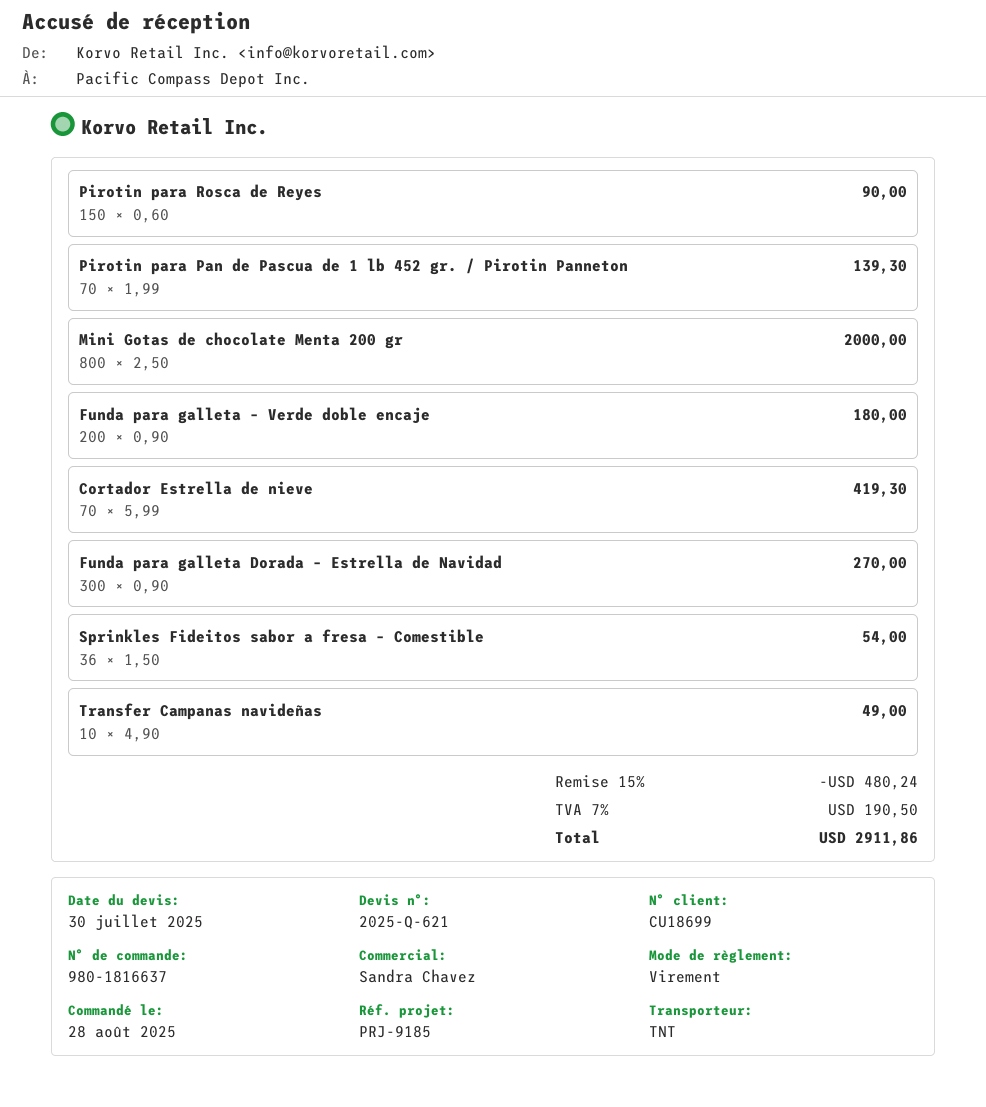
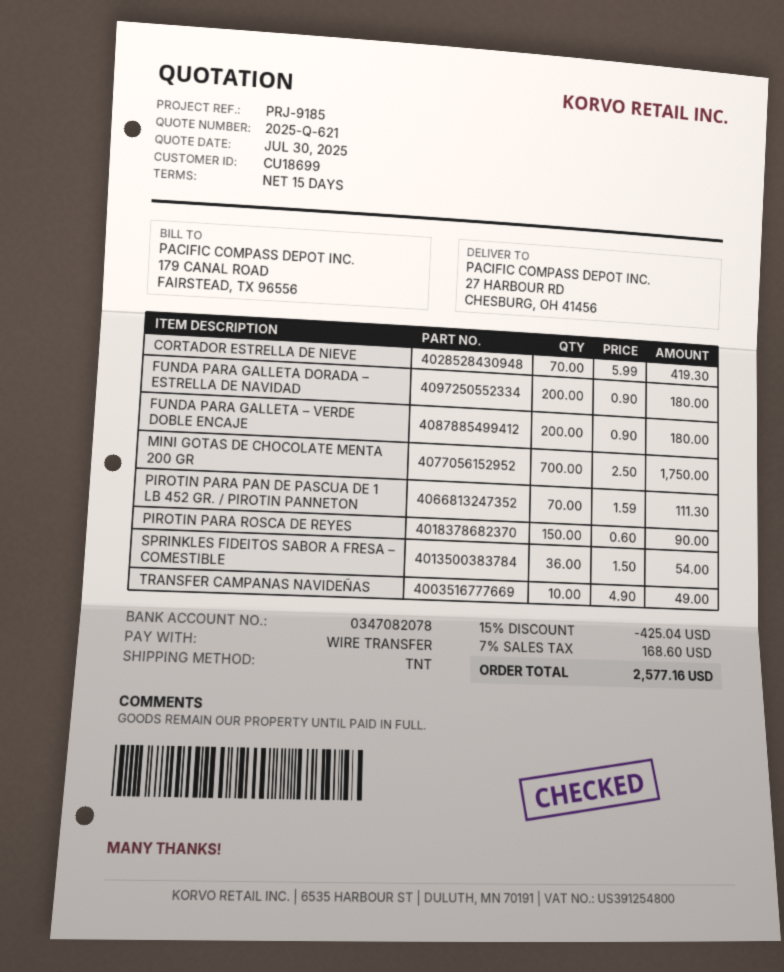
Pirotin para Pan de Pascua de 1 lb 452 gr. / Pirotin Panneton: 70 x 1.99 = 139.30 -> 70 x 1.59 = 111.30
Mini Gotas de chocolate Menta 200 gr: 800 x 2.50 = 2000.00 -> 700 x 2.50 = 1750.00
Funda para galleta Dorada – Estrella de Navidad: 300 x 0.90 = 270.00 -> 200 x 0.90 = 180.00
discount: 15% = 480.24 -> 15% = 425.04
tax: 7% = 190.50 -> 7% = 168.60
total: 2911.86 -> 2577.16

